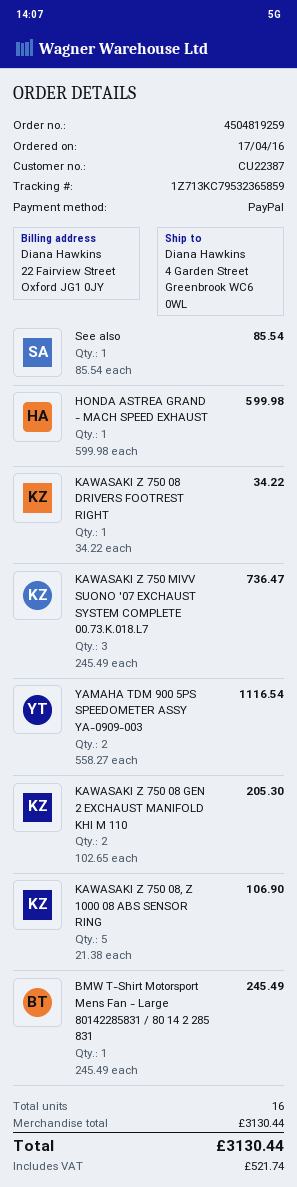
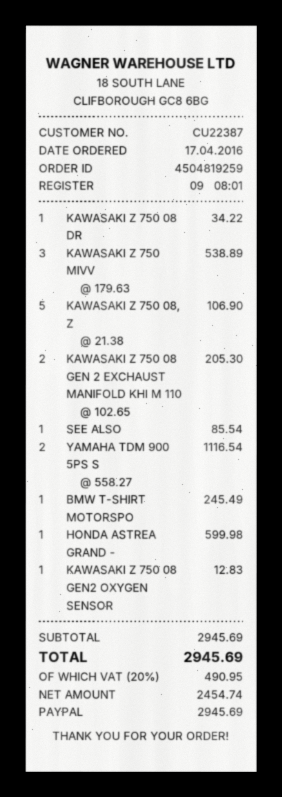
KAWASAKI Z 750 MIVV SUONO '07 EXCHAUST SYSTEM COMPLETE 00.73.K.018.L7: 3 x 245.49 = 736.47 -> 3 x 179.63 = 538.89
KAWASAKI Z 750 08 GEN2 OXYGEN SENSOR: none -> 1 x 12.83 = 12.83
subtotal: 3130.44 -> 2945.69
tax: 521.74 -> 490.95
total: 3130.44 -> 2945.69

